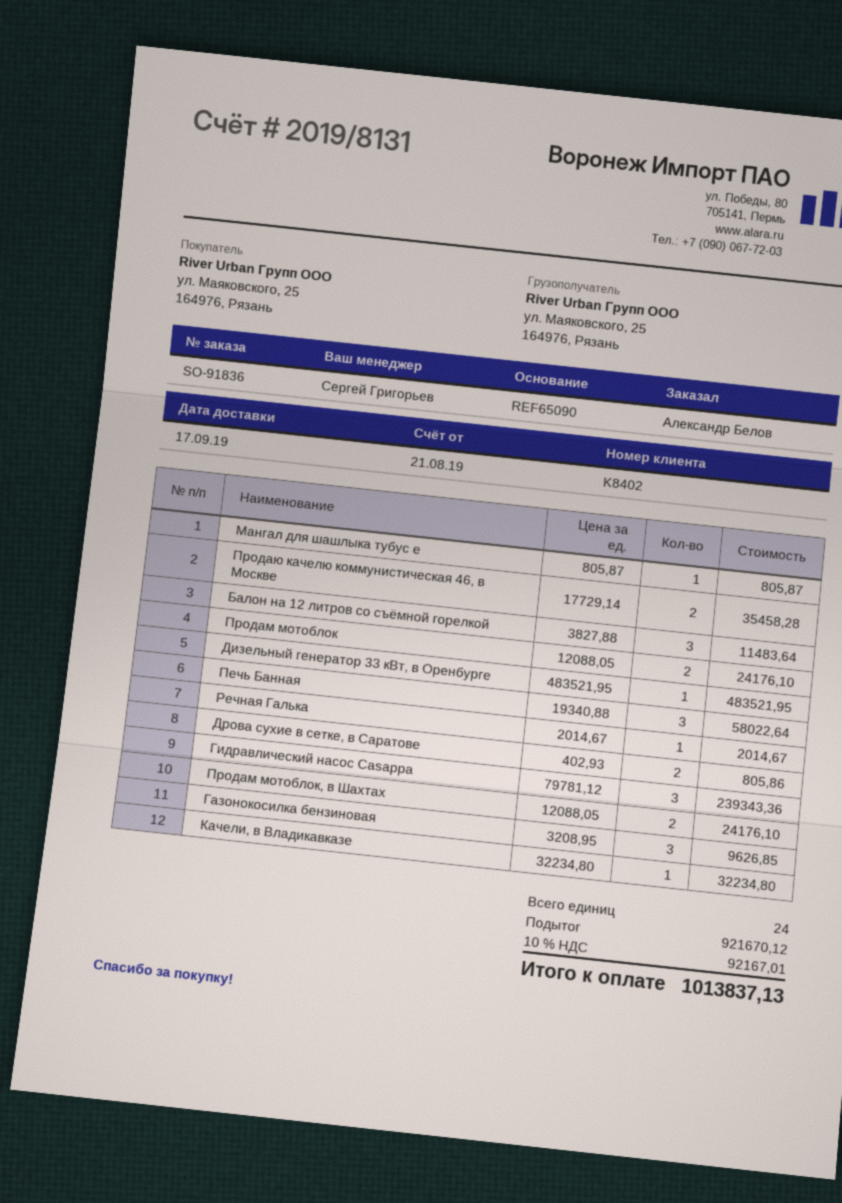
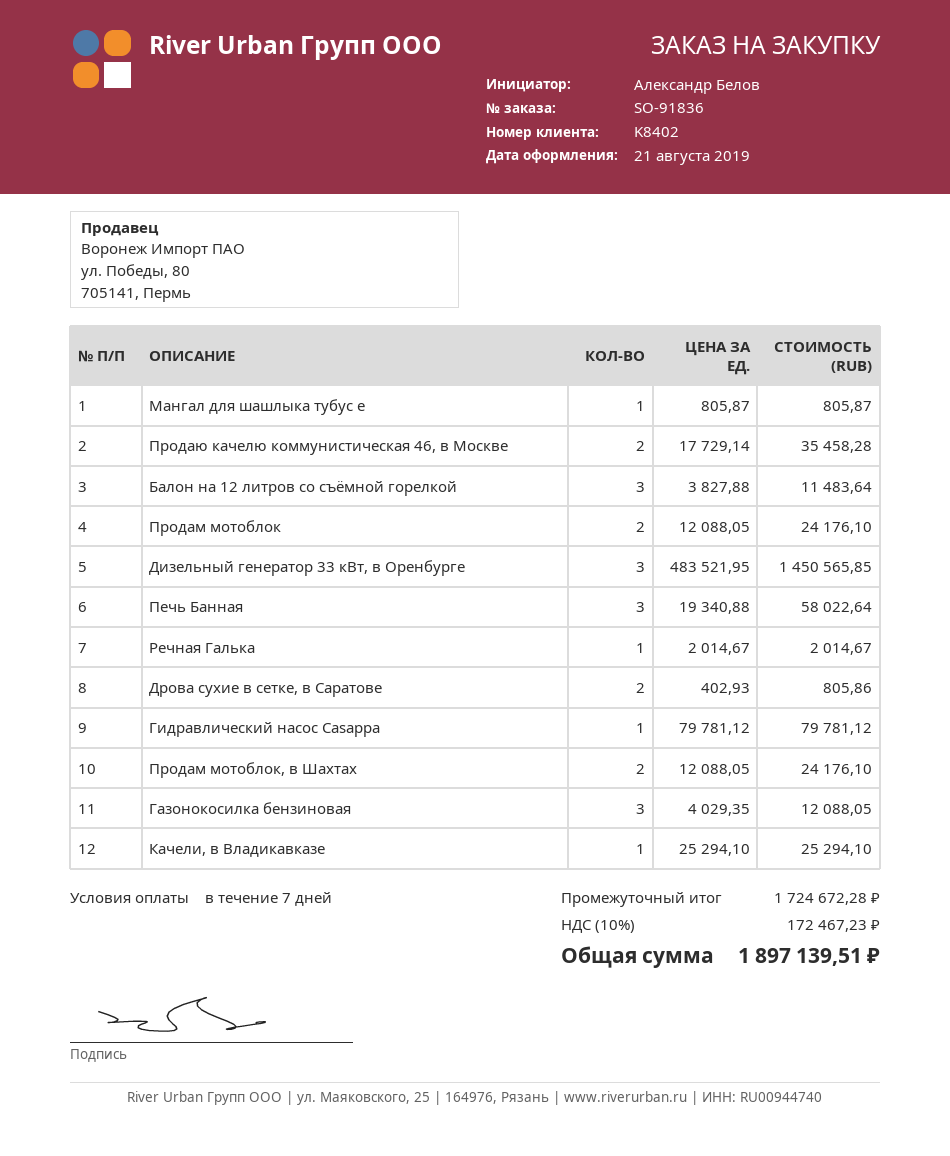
Дизельный генератор 33 кВт, в Оренбурге: 1 x 483521.95 = 483521.95 -> 3 x 483521.95 = 1450565.85
Гидравлический насос Casappa: 3 x 79781.12 = 239343.36 -> 1 x 79781.12 = 79781.12
Газонокосилка бензиновая: 3 x 3208.95 = 9626.85 -> 3 x 4029.35 = 12088.05
Качели, в Владикавказе: 1 x 32234.80 = 32234.80 -> 1 x 25294.10 = 25294.10
subtotal: 921670.12 -> 1724672.28
tax: 10% = 92167.01 -> 10% = 172467.23
total: 1013837.13 -> 1897139.51

